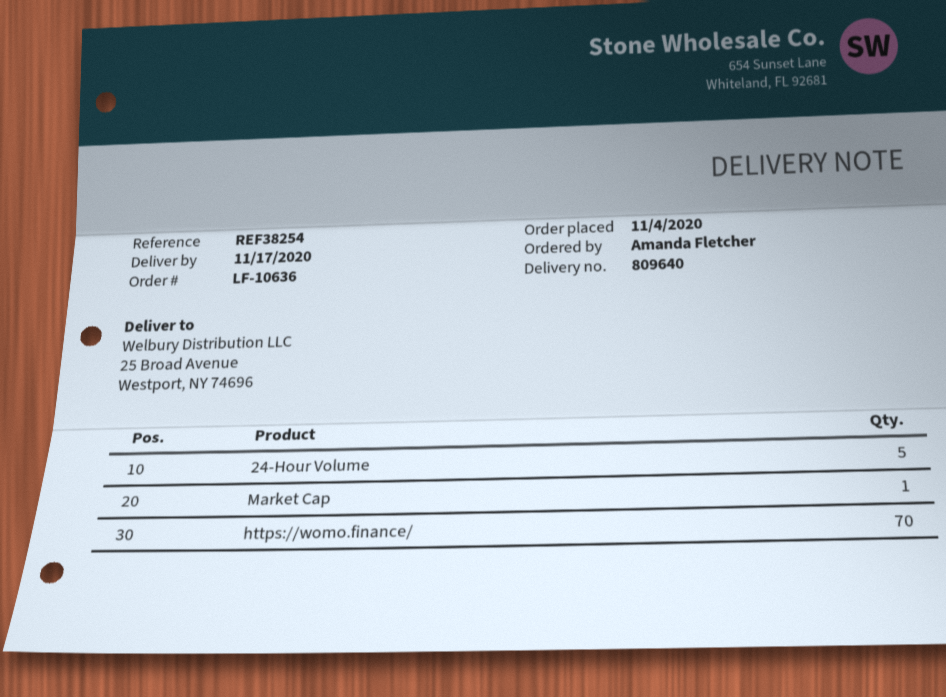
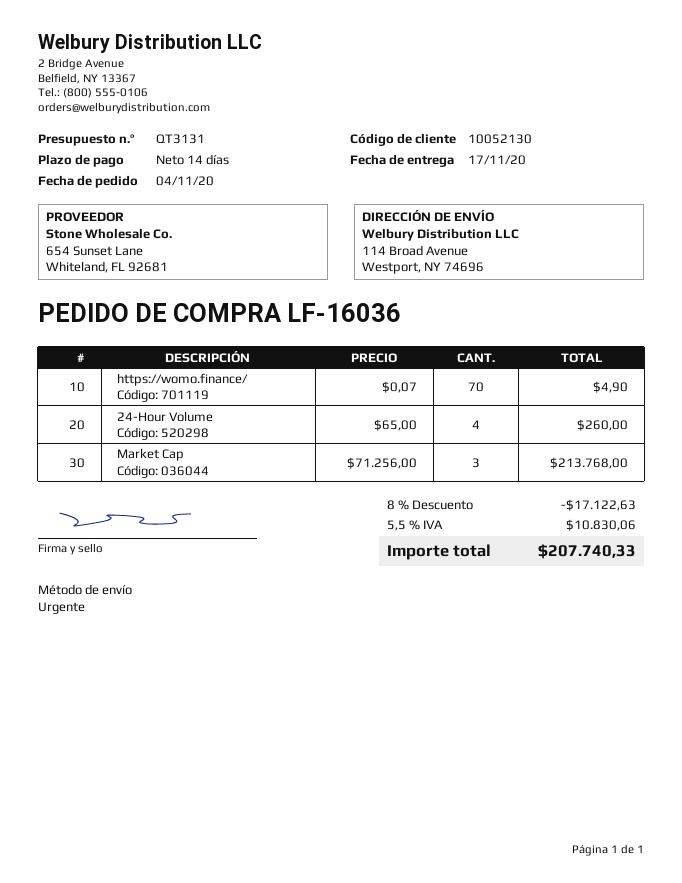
order number: LF-10636 -> LF-16036
ship to: 25 Broad Avenue, Westport, NY 74696 -> 114 Broad Avenue, Westport, NY 74696
24-Hour Volume: 5 -> 4
Market Cap: 1 -> 3

